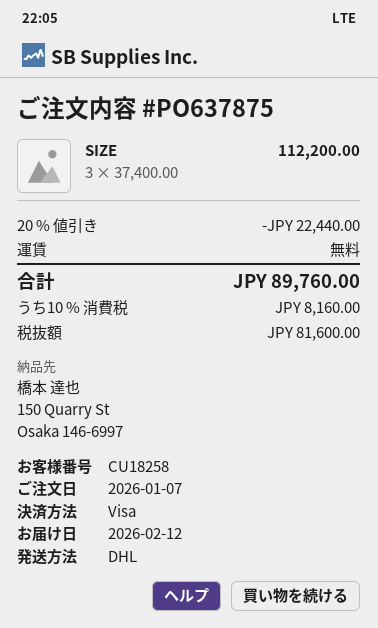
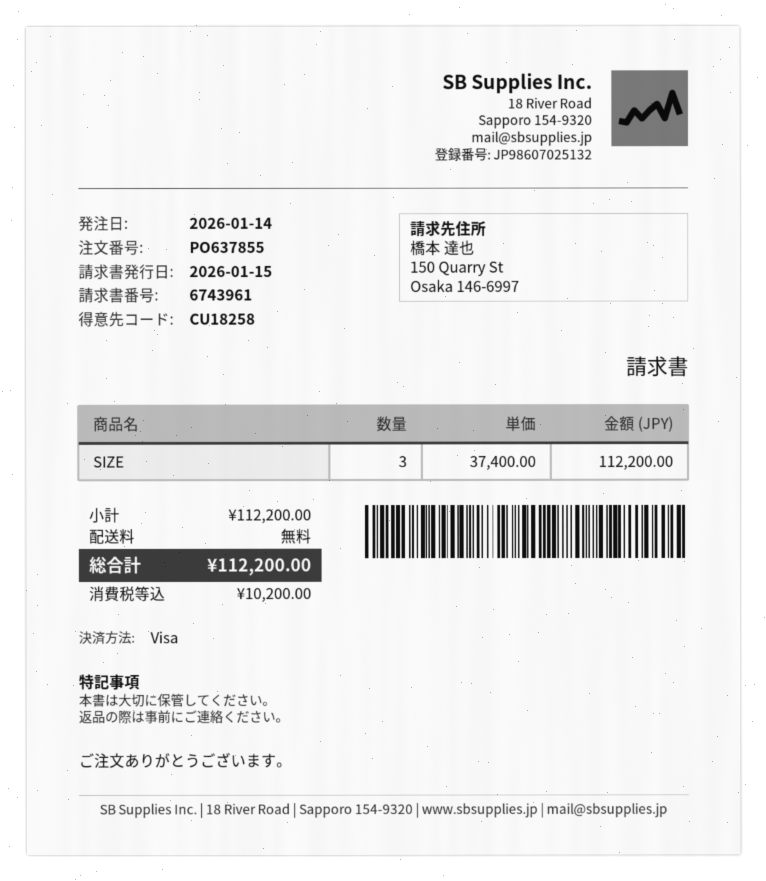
order number: PO637875 -> PO637855
order date: 2026-01-07 -> 2026-01-14
discount: 20% = 22440.00 -> none
tax: 8160.00 -> 10200.00
total: 89760.00 -> 112200.00

